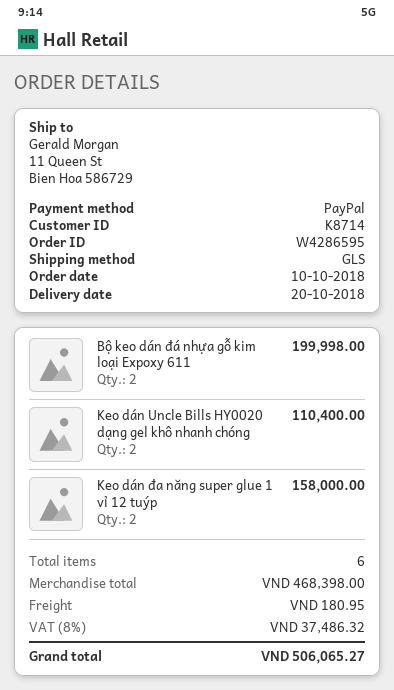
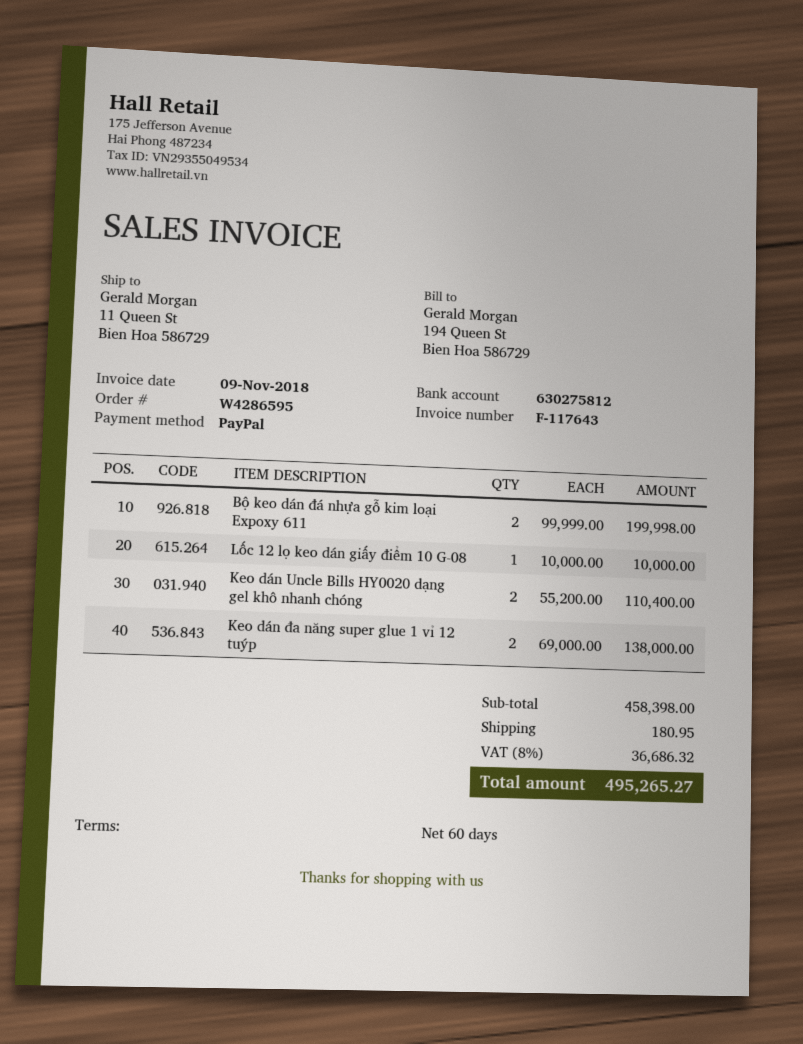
Keo dán đa năng super glue 1 vỉ 12 tuýp: 2 for 158000.00 -> 2 for 138000.00
Lốc 12 lọ keo dán giấy điểm 10 G-08: none -> 1 for 10000.00
subtotal: 468398.00 -> 458398.00
tax: 8% = 37486.32 -> 8% = 36686.32
total: 506065.27 -> 495265.27

